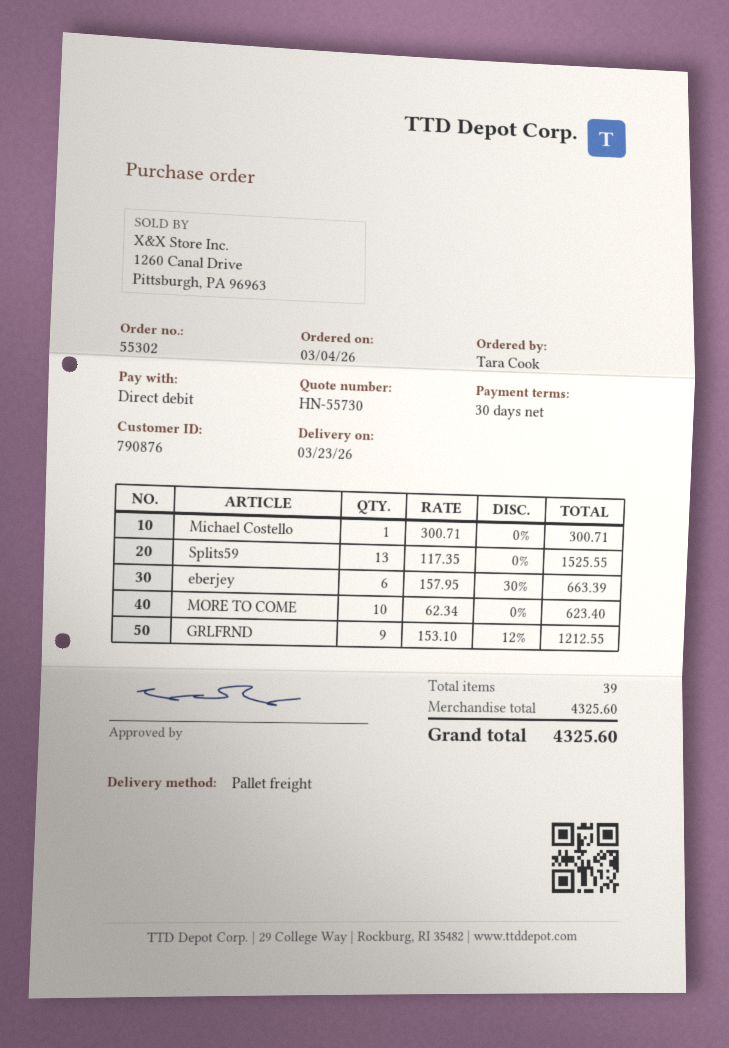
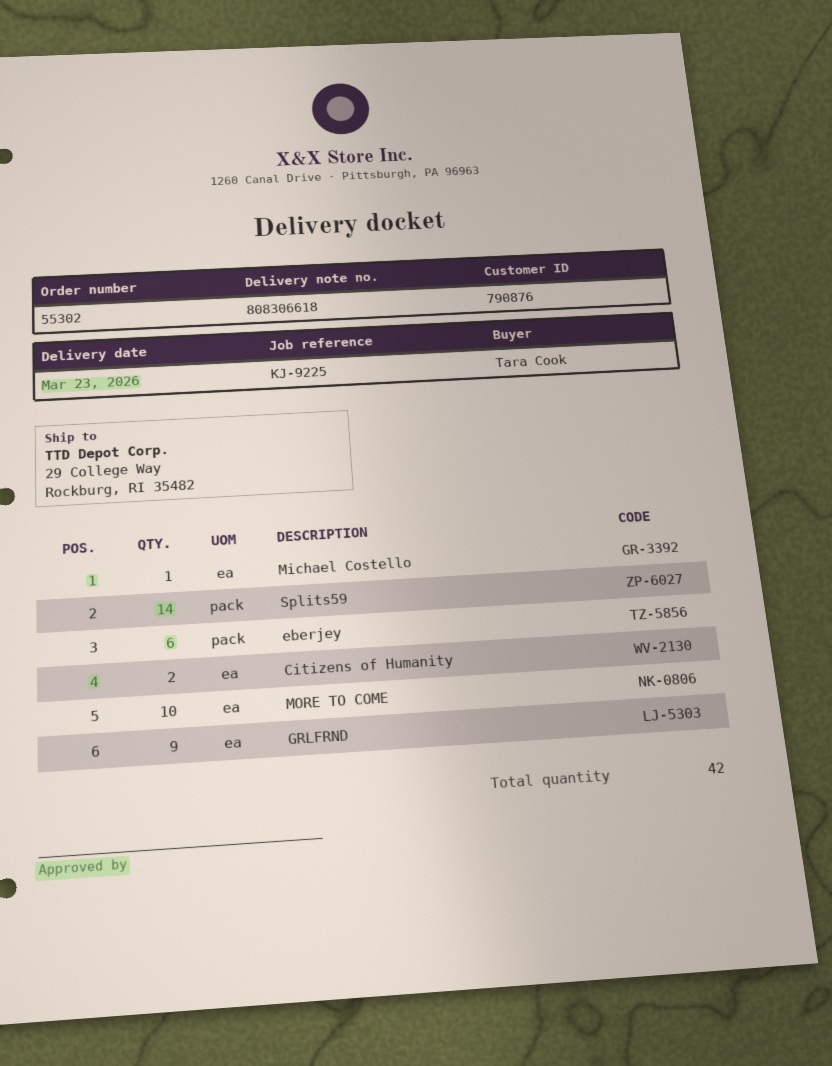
Splits59: 13 -> 14
Citizens of Humanity: none -> 2
total quantity: 39 -> 42

